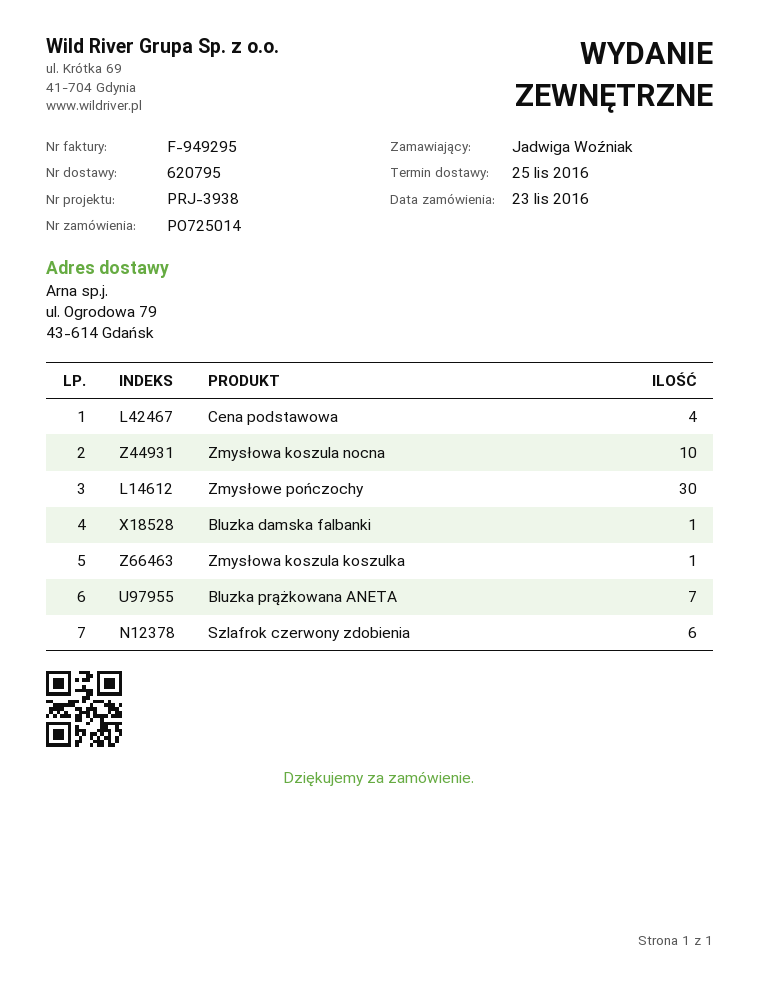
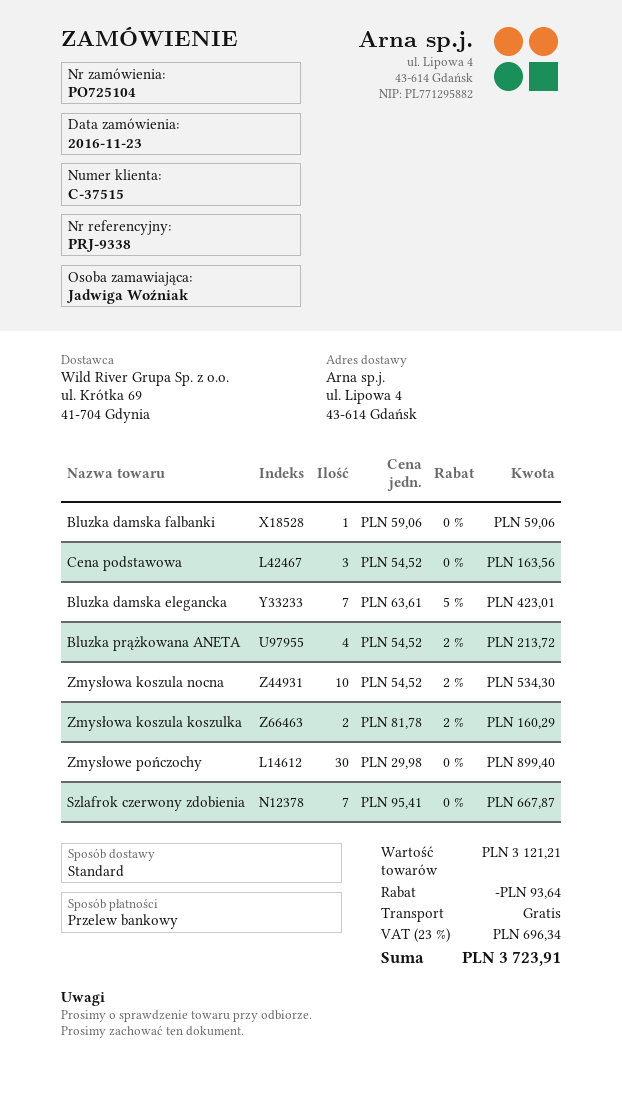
order number: PO725014 -> PO725104
reference: PRJ-3938 -> PRJ-9338
ship to: ul. Ogrodowa 79, 43-614 Gdańsk -> ul. Lipowa 4, 43-614 Gdańsk
Cena podstawowa: 4 -> 3
Zmysłowa koszula koszulka: 1 -> 2
Bluzka prążkowana ANETA: 7 -> 4
Szlafrok czerwony zdobienia: 6 -> 7
Bluzka damska elegancka: none -> 7

